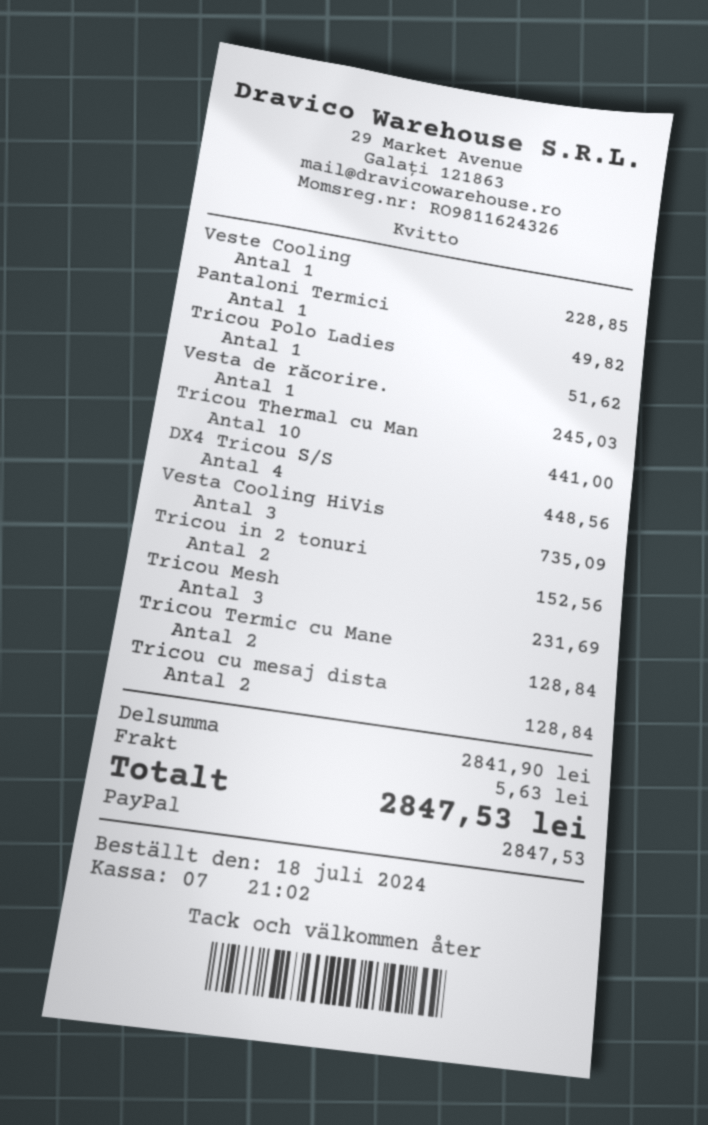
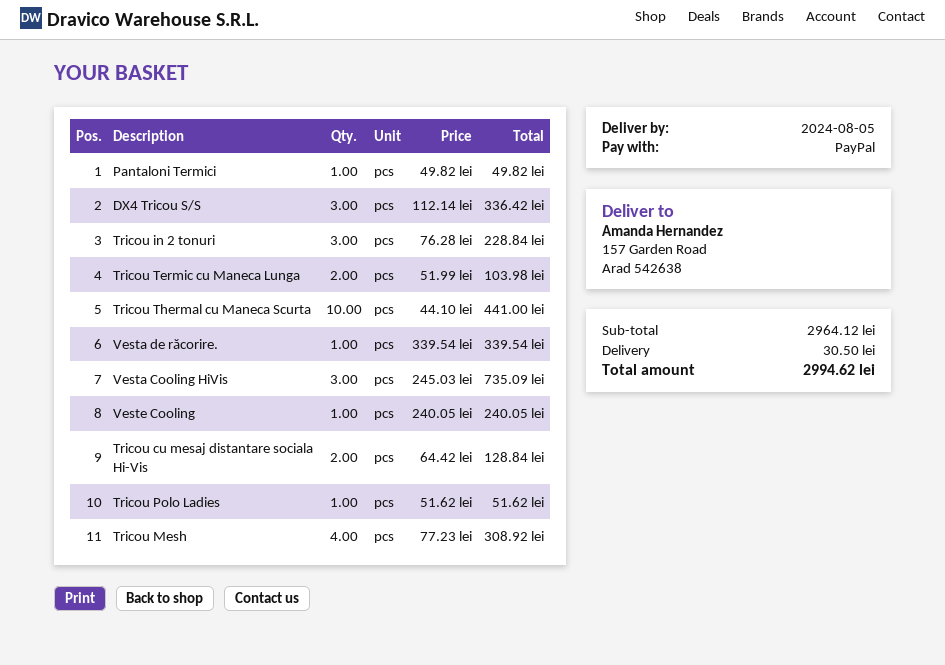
Veste Cooling: 1 for 228.85 -> 1 for 240.05
Vesta de răcorire.: 1 for 245.03 -> 1 for 339.54
DX4 Tricou S/S: 4 for 448.56 -> 3 for 336.42
Tricou in 2 tonuri: 2 for 152.56 -> 3 for 228.84
Tricou Mesh: 3 for 231.69 -> 4 for 308.92
Tricou Termic cu Mane: 2 for 128.84 -> 2 for 103.98
subtotal: 2841.90 -> 2964.12
shipping: 5.63 -> 30.50
total: 2847.53 -> 2994.62

